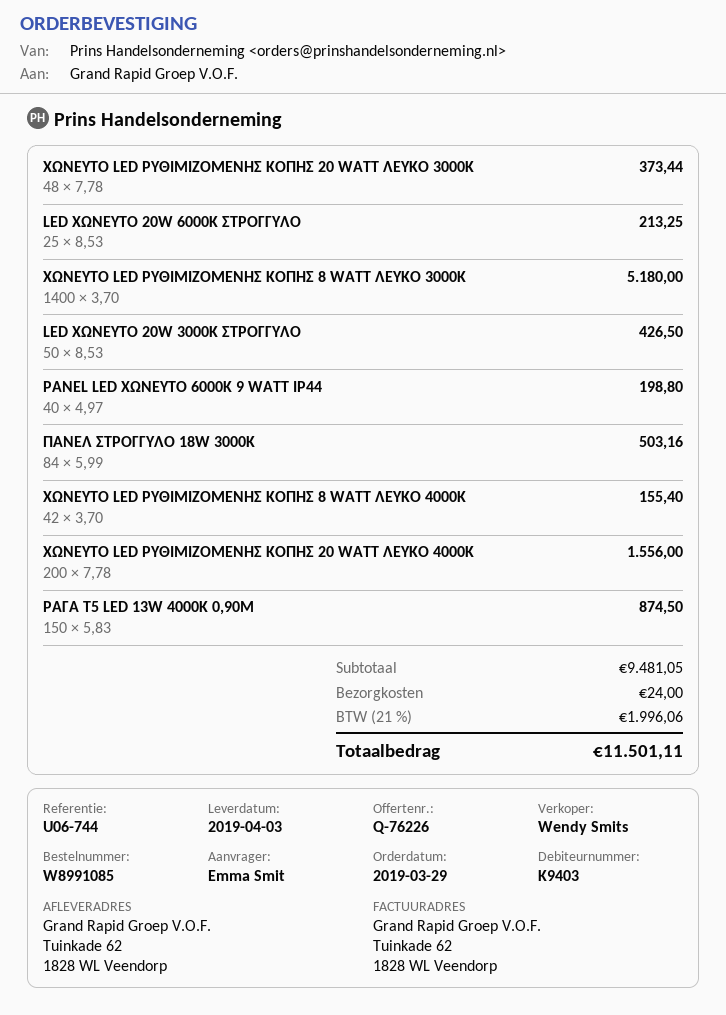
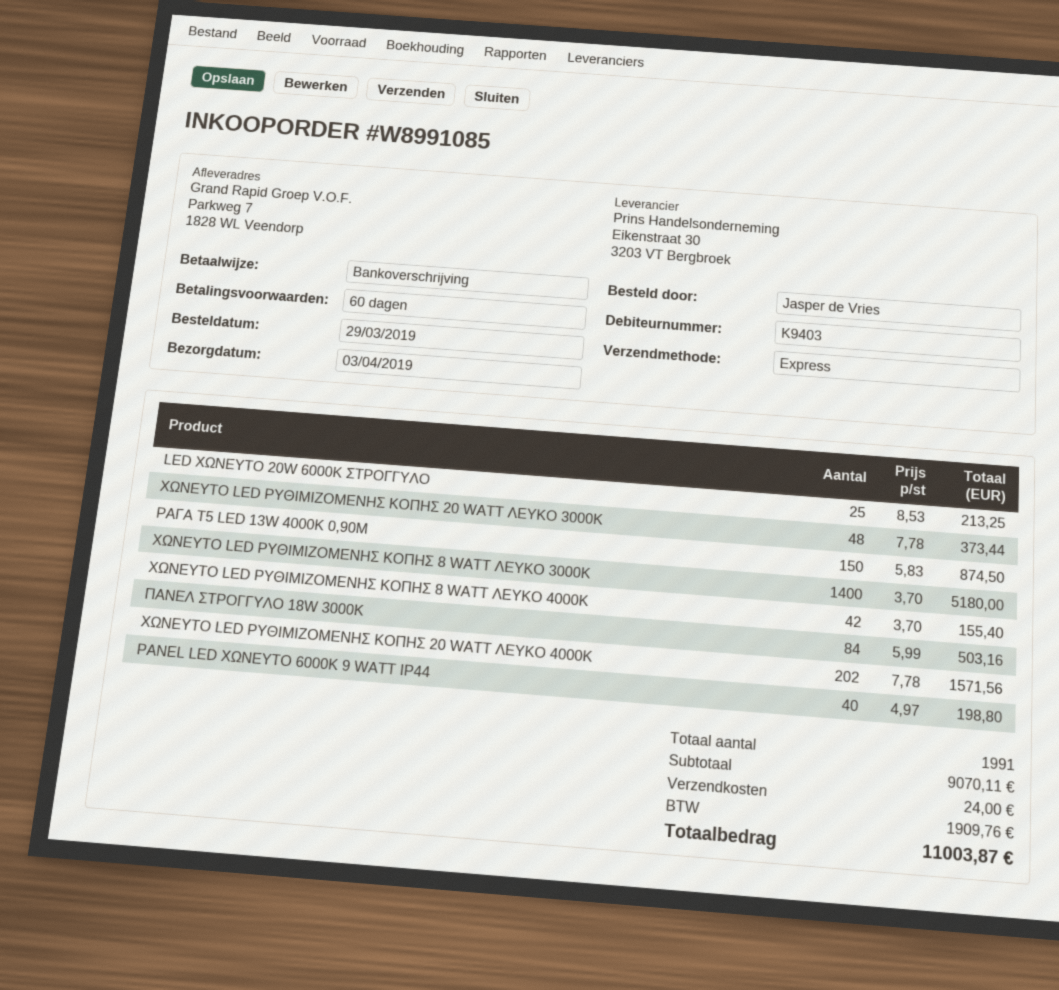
ordered by: Emma Smit -> Jasper de Vries
ship to: Tuinkade 62, 1828 WL Veendorp -> Parkweg 7, 1828 WL Veendorp
LED ΧΩΝΕΥΤΟ 20W 3000K ΣΤΡΟΓΓΥΛΟ: 50 x 8.53 = 426.50 -> none
ΧΩΝΕΥΤΟ LED ΡΥΘΙΜΙΖΟΜΕΝΗΣ ΚΟΠΗΣ 20 WATT ΛΕΥΚΟ 4000Κ: 200 x 7.78 = 1556.00 -> 202 x 7.78 = 1571.56
subtotal: 9481.05 -> 9070.11
tax: 1996.06 -> 1909.76
total: 11501.11 -> 11003.87

